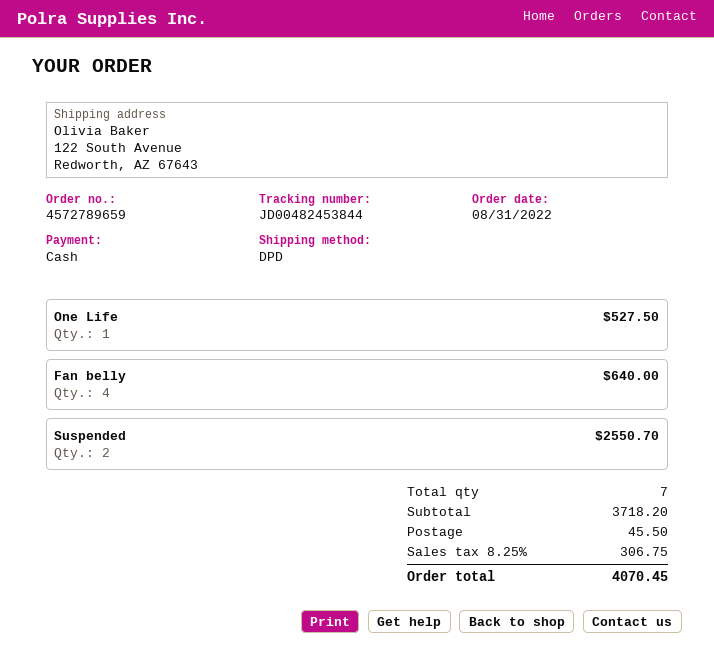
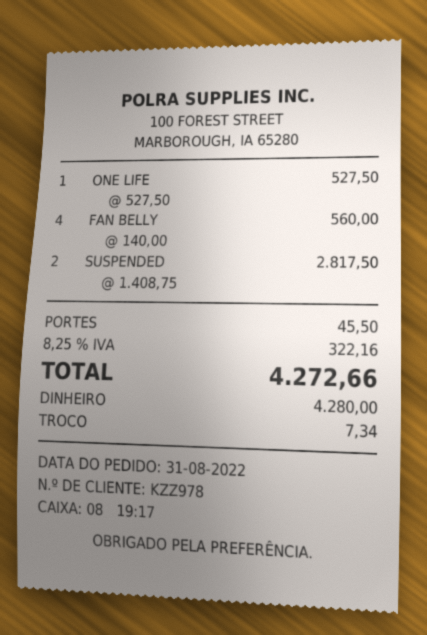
Fan belly: 4 for 640.00 -> 4 for 560.00
Suspended: 2 for 2550.70 -> 2 for 2817.50
tax: 8.25% = 306.75 -> 8.25% = 322.16
total: 4070.45 -> 4272.66

